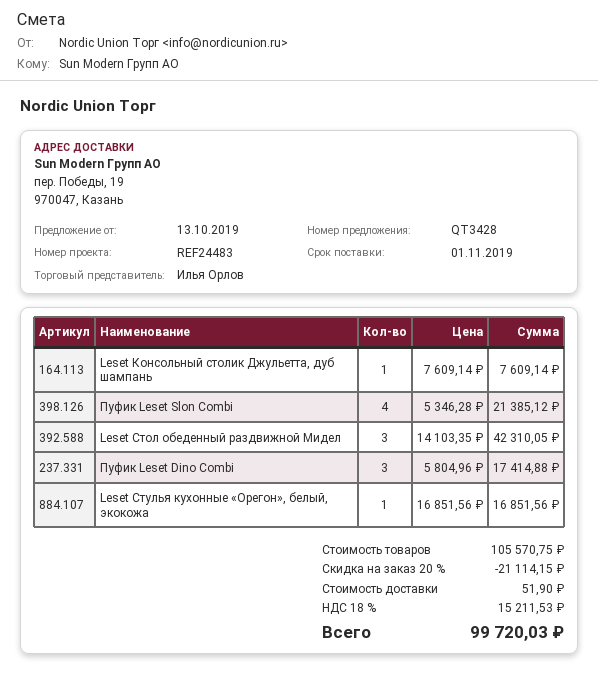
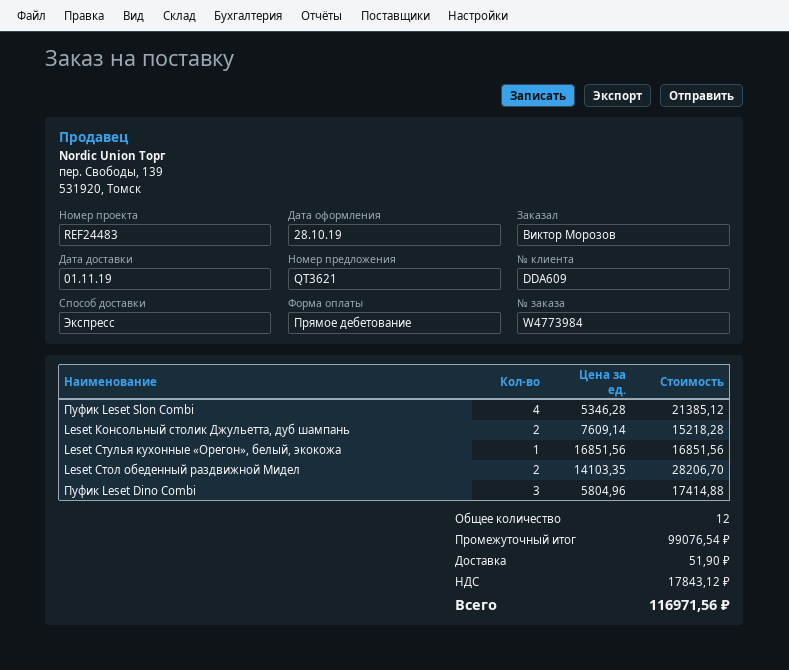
quote number: QT3428 -> QT3621
Leset Консольный столик Джульетта, дуб шампань: 1 x 7609.14 = 7609.14 -> 2 x 7609.14 = 15218.28
Leset Стол обеденный раздвижной Мидел: 3 x 14103.35 = 42310.05 -> 2 x 14103.35 = 28206.70
subtotal: 105570.75 -> 99076.54
discount: 20% = 21114.15 -> none
tax: 15211.53 -> 17843.12
total: 99720.03 -> 116971.56

